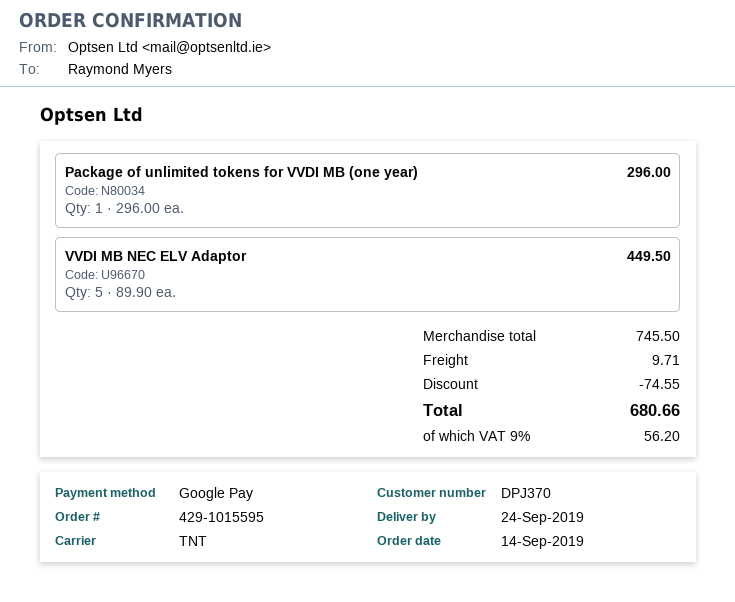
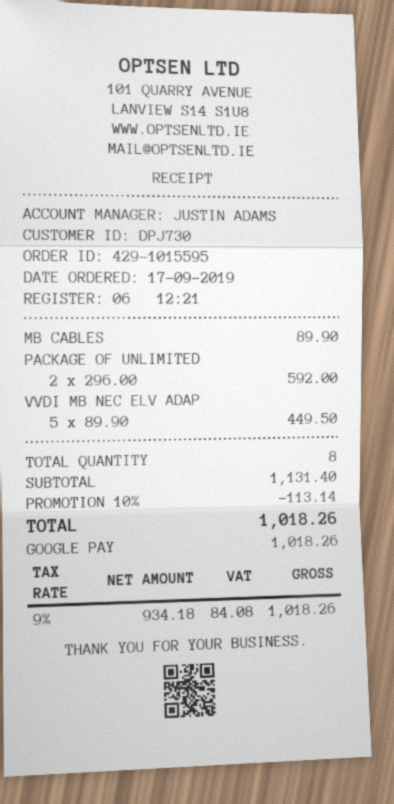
order date: 2019-09-14 -> 2019-09-17
customer number: DPJ370 -> DPJ730
Package of unlimited tokens for VVDI MB (one year): 1 x 296.00 = 296.00 -> 2 x 296.00 = 592.00
MB CABLES: none -> 1 x 89.90 = 89.90
subtotal: 745.50 -> 1131.40
discount: 74.55 -> 113.14
shipping: 9.71 -> none
tax: 9% = 56.20 -> 9% = 84.08
total: 680.66 -> 1018.26

